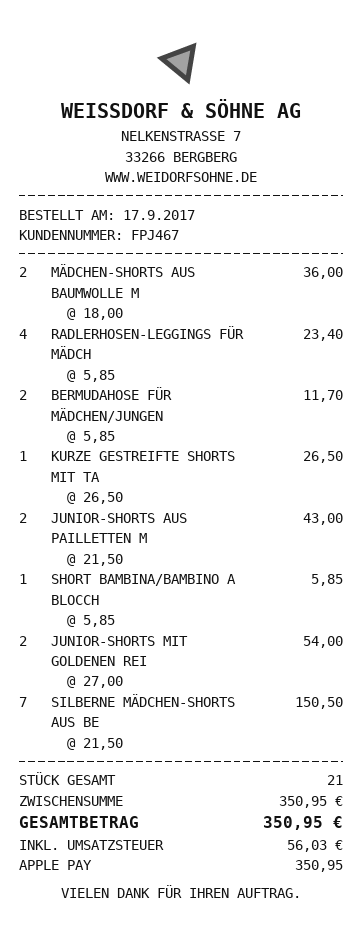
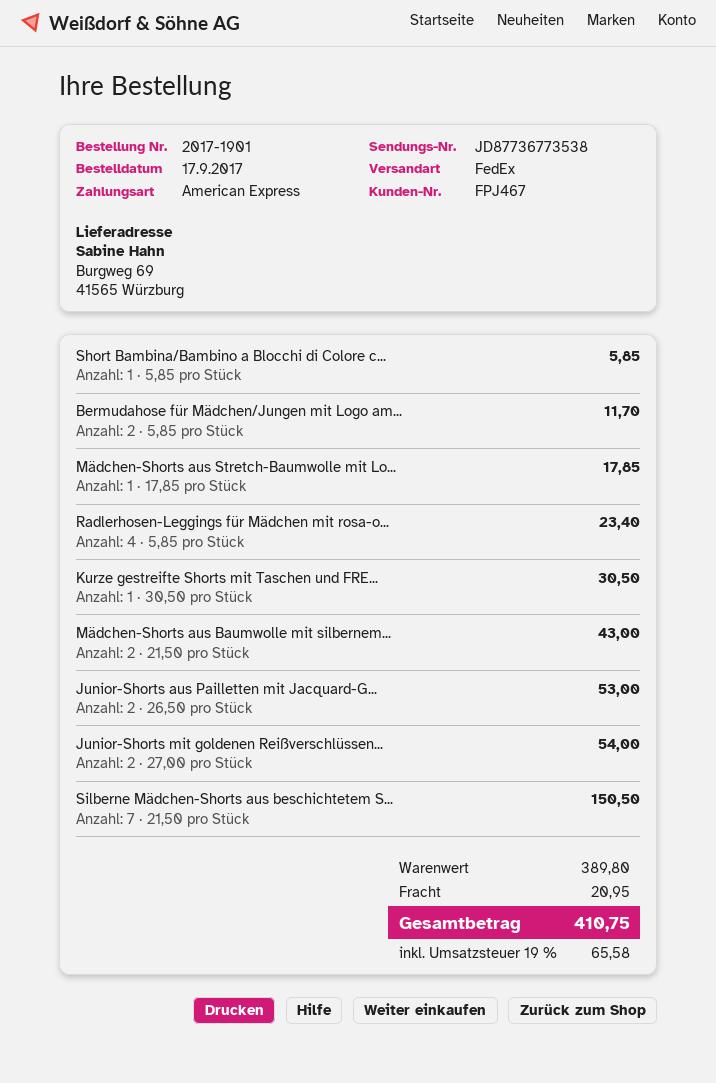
payment method: Apple Pay -> American Express
MÄDCHEN-SHORTS AUS BAUMWOLLE M: 2 x 18.00 = 36.00 -> 2 x 21.50 = 43.00
KURZE GESTREIFTE SHORTS MIT TA: 1 x 26.50 = 26.50 -> 1 x 30.50 = 30.50
JUNIOR-SHORTS AUS PAILLETTEN M: 2 x 21.50 = 43.00 -> 2 x 26.50 = 53.00
Mädchen-Shorts aus Stretch-Baumwolle mit Lo...: none -> 1 x 17.85 = 17.85
subtotal: 350.95 -> 389.80
shipping: none -> 20.95
tax: 56.03 -> 65.58
total: 350.95 -> 410.75

